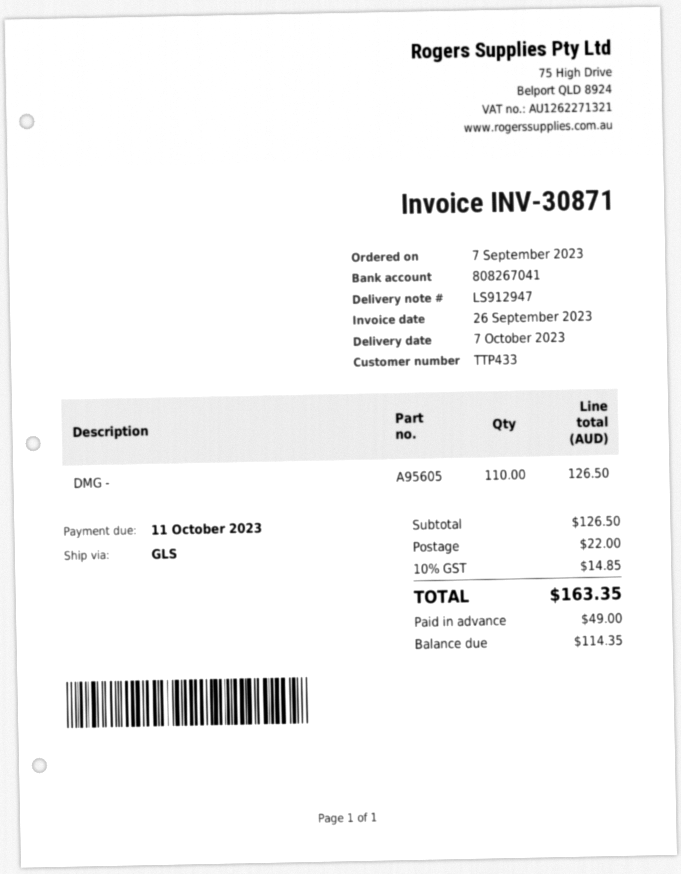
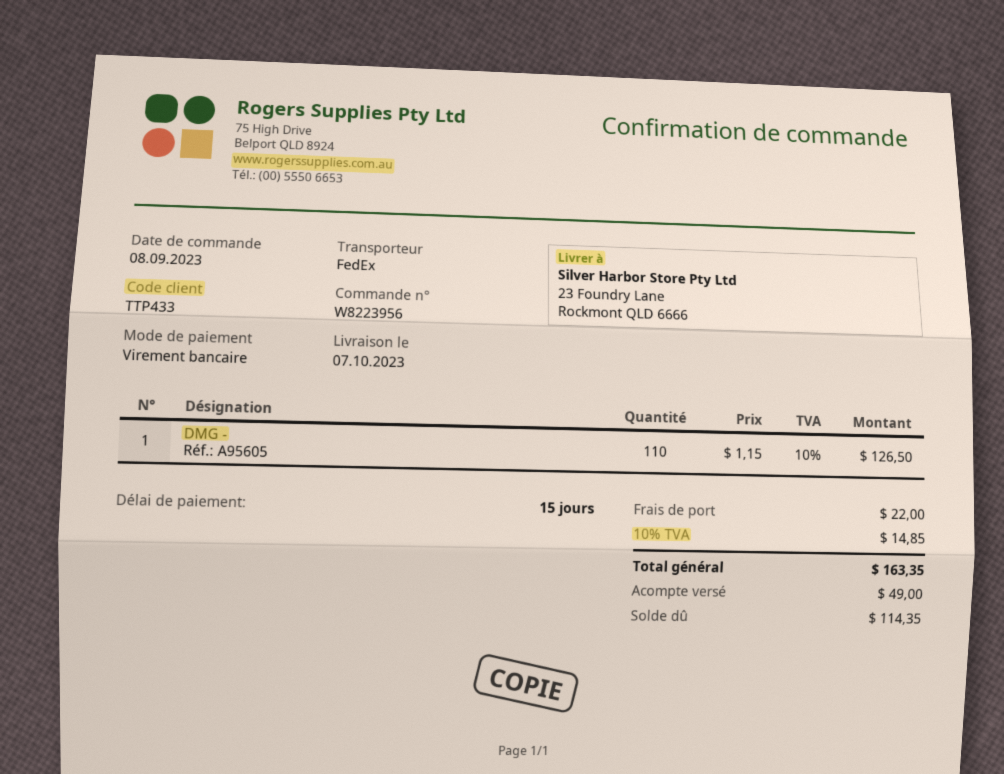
order date: 2023-09-07 -> 2023-09-08
shipping method: GLS -> FedEx

